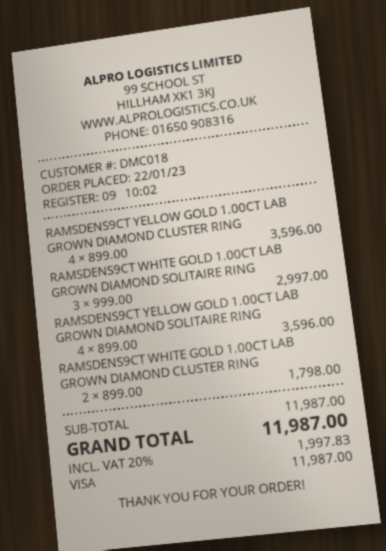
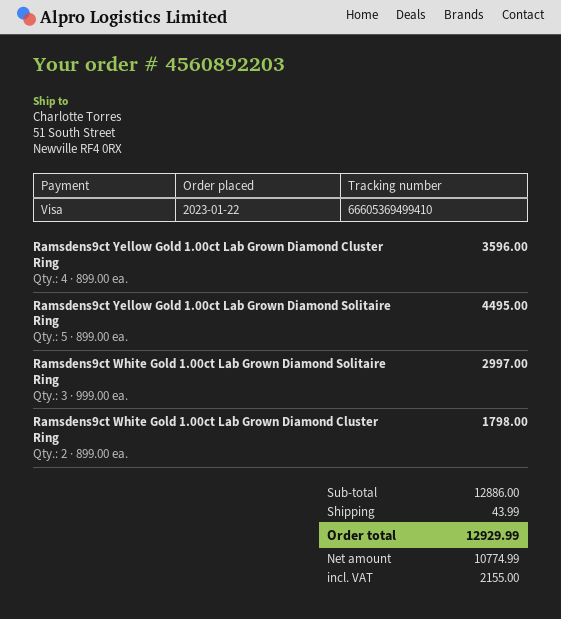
RAMSDENS9CT YELLOW GOLD 1.00CT LAB GROWN DIAMOND SOLITAIRE RING: 4 x 899.00 = 3596.00 -> 5 x 899.00 = 4495.00
subtotal: 11987.00 -> 12886.00
shipping: none -> 43.99
tax: 1997.83 -> 2155.00
total: 11987.00 -> 12929.99

